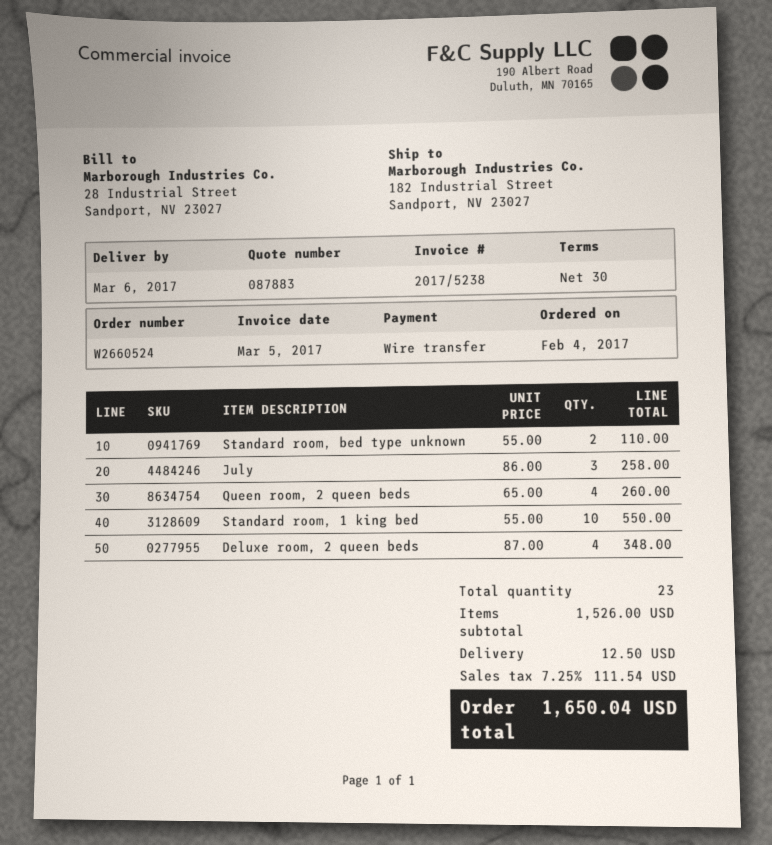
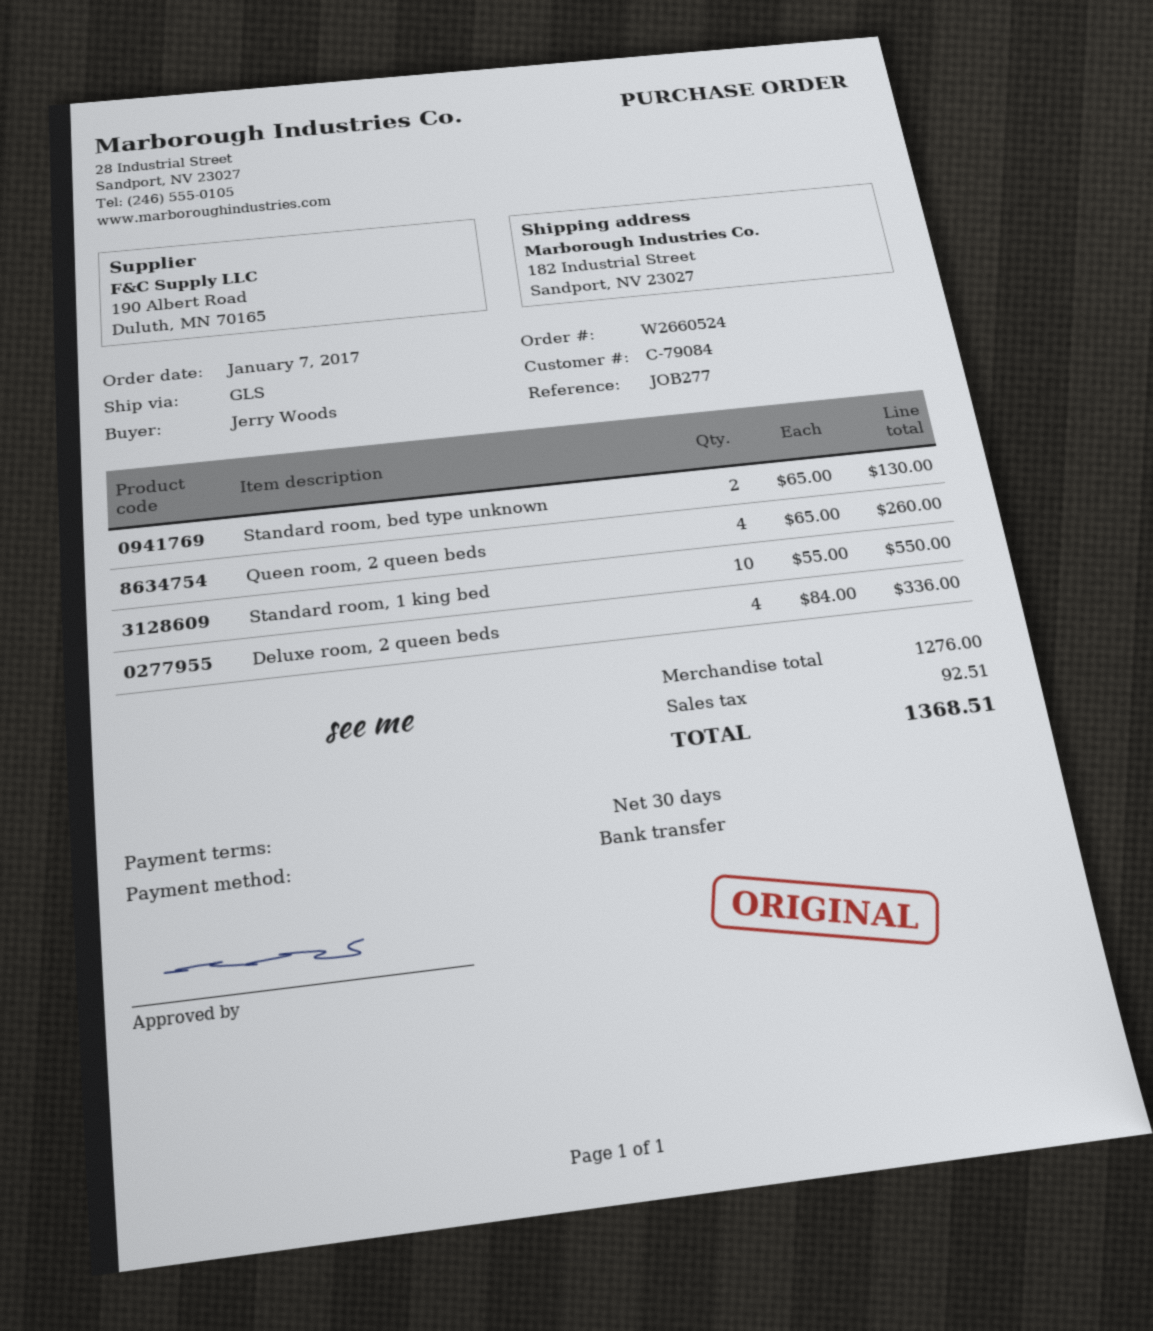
order date: 2017-02-04 -> 2017-01-07
Standard room, bed type unknown: 2 x 55.00 = 110.00 -> 2 x 65.00 = 130.00
July: 3 x 86.00 = 258.00 -> none
Deluxe room, 2 queen beds: 4 x 87.00 = 348.00 -> 4 x 84.00 = 336.00
subtotal: 1526.00 -> 1276.00
shipping: 12.50 -> none
tax: 111.54 -> 92.51
total: 1650.04 -> 1368.51

